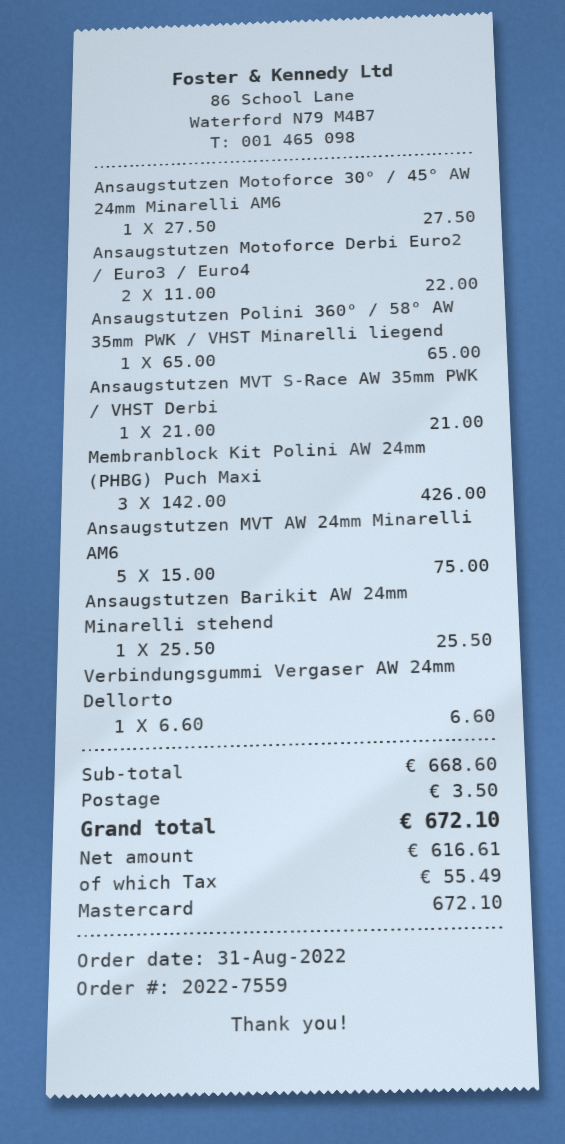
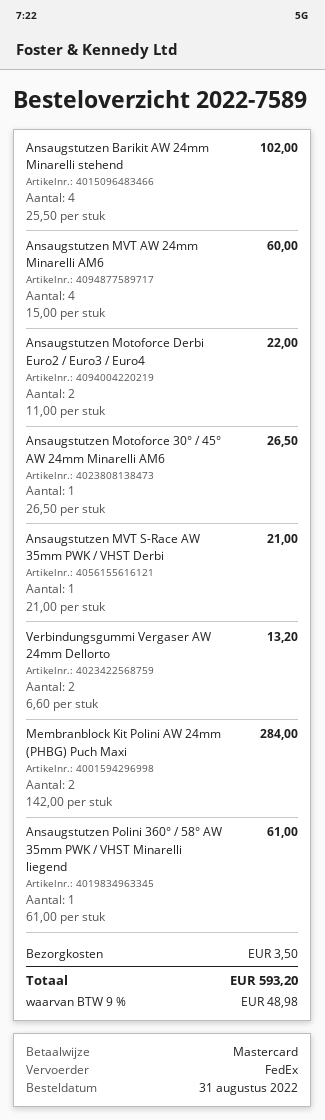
order number: 2022-7559 -> 2022-7589
Ansaugstutzen Motoforce 30° / 45° AW 24mm Minarelli AM6: 1 x 27.50 = 27.50 -> 1 x 26.50 = 26.50
Ansaugstutzen Polini 360° / 58° AW 35mm PWK / VHST Minarelli liegend: 1 x 65.00 = 65.00 -> 1 x 61.00 = 61.00
Membranblock Kit Polini AW 24mm (PHBG) Puch Maxi: 3 x 142.00 = 426.00 -> 2 x 142.00 = 284.00
Ansaugstutzen MVT AW 24mm Minarelli AM6: 5 x 15.00 = 75.00 -> 4 x 15.00 = 60.00
Ansaugstutzen Barikit AW 24mm Minarelli stehend: 1 x 25.50 = 25.50 -> 4 x 25.50 = 102.00
Verbindungsgummi Vergaser AW 24mm Dellorto: 1 x 6.60 = 6.60 -> 2 x 6.60 = 13.20
tax: 55.49 -> 48.98
total: 672.10 -> 593.20

